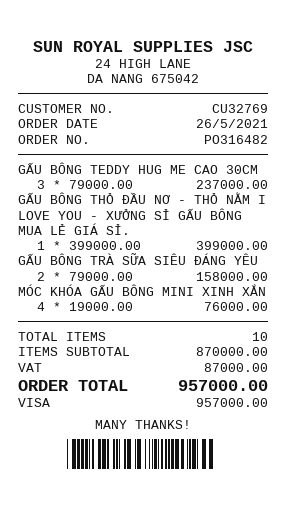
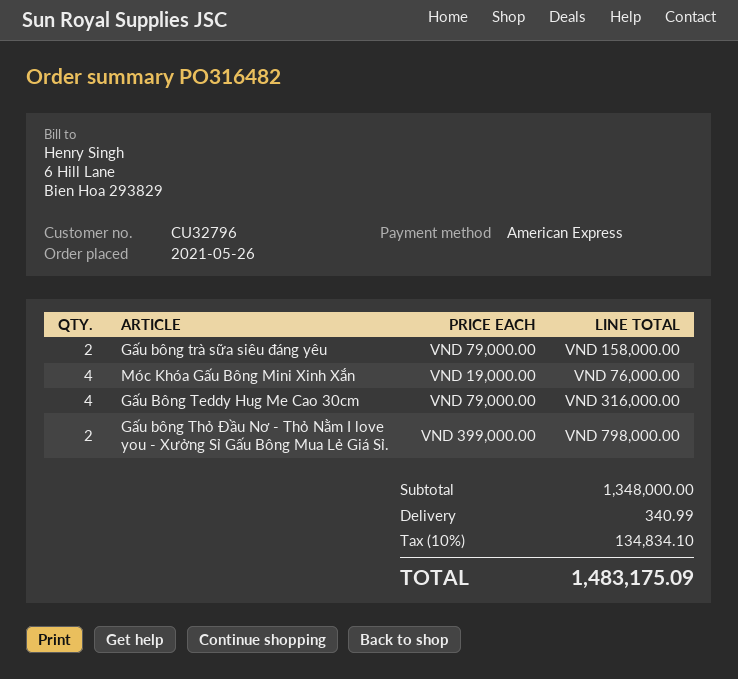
customer number: CU32769 -> CU32796
payment method: Visa -> American Express
GẤU BÔNG TEDDY HUG ME CAO 30CM: 3 x 79000.00 = 237000.00 -> 4 x 79000.00 = 316000.00
GẤU BÔNG THỎ ĐẦU NƠ - THỎ NẰM I LOVE YOU - XƯỞNG SỈ GẤU BÔNG MUA LẺ GIÁ SỈ.: 1 x 399000.00 = 399000.00 -> 2 x 399000.00 = 798000.00
subtotal: 870000.00 -> 1348000.00
shipping: none -> 340.99
tax: 87000.00 -> 134834.10
total: 957000.00 -> 1483175.09

